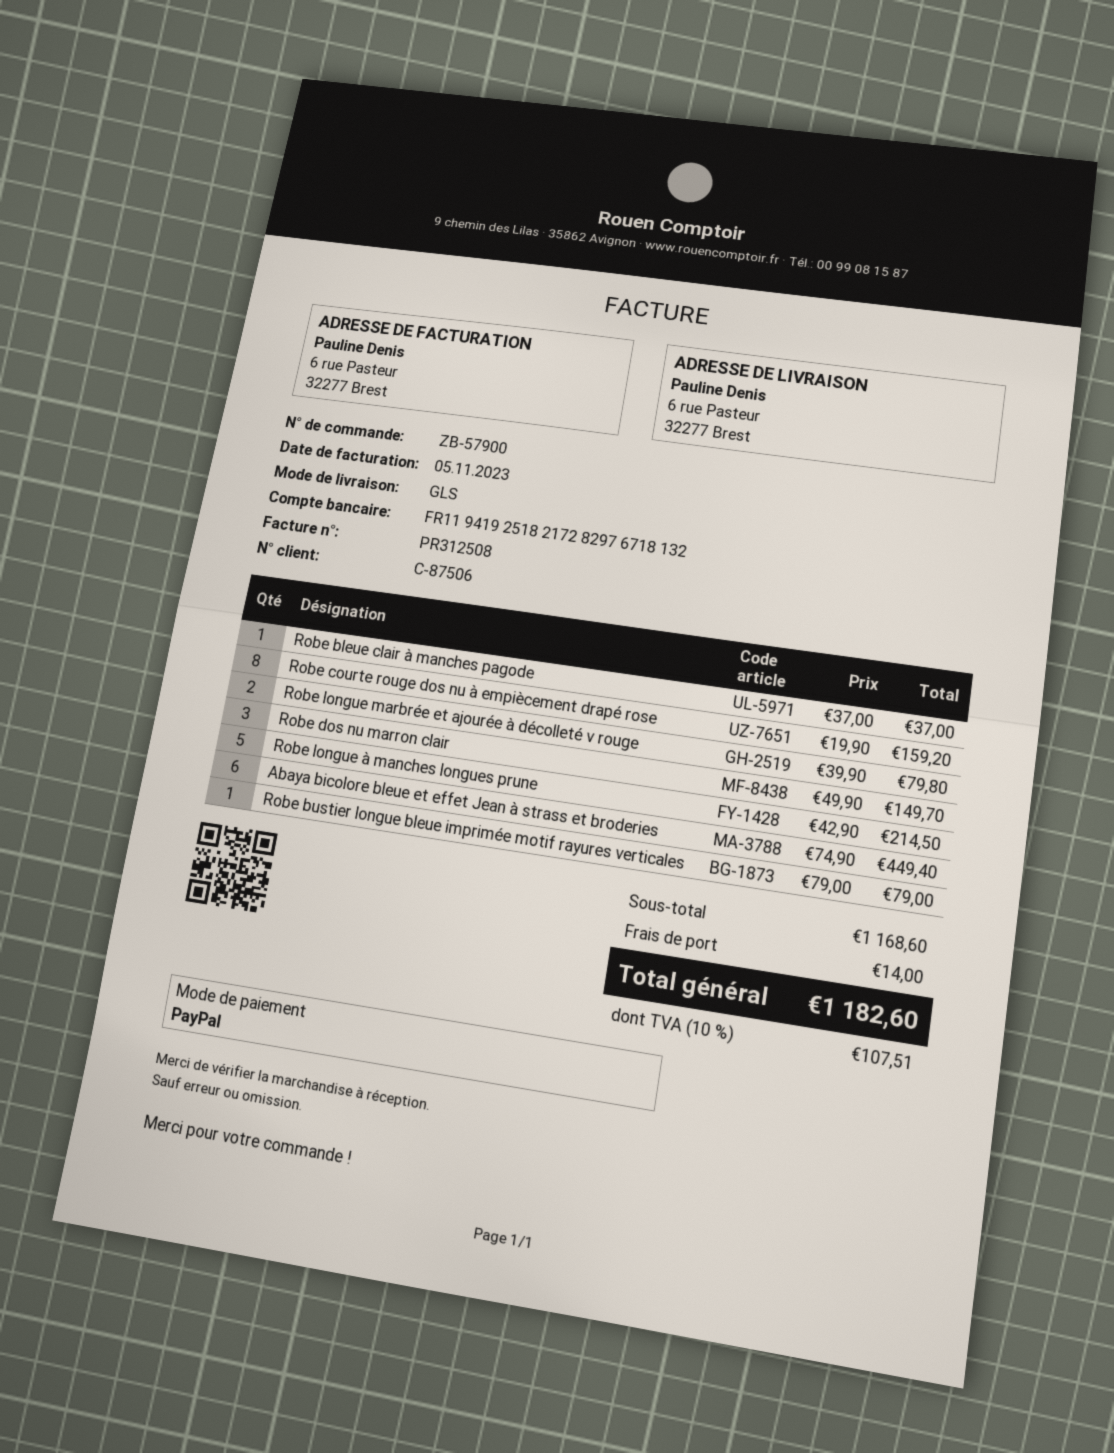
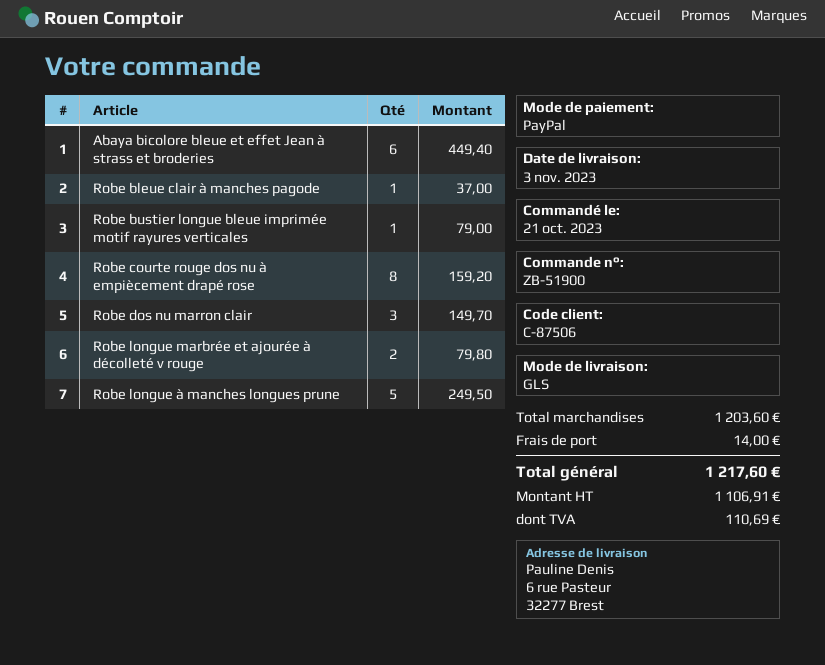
order number: ZB-57900 -> ZB-51900
Robe longue à manches longues prune: 5 for 214.50 -> 5 for 249.50
subtotal: 1168.60 -> 1203.60
tax: 107.51 -> 110.69
total: 1182.60 -> 1217.60

